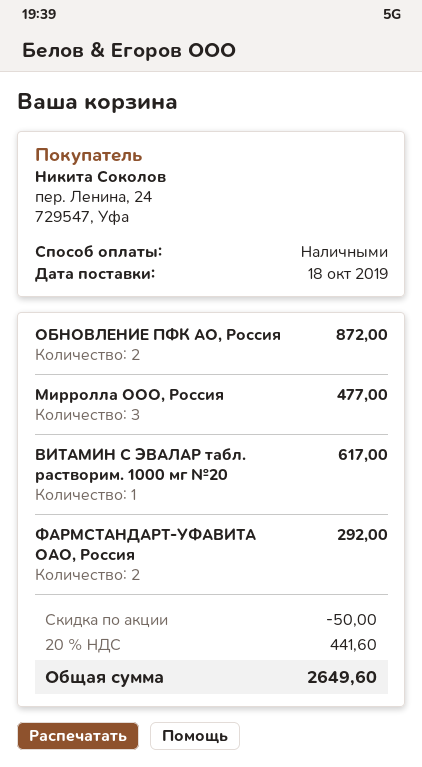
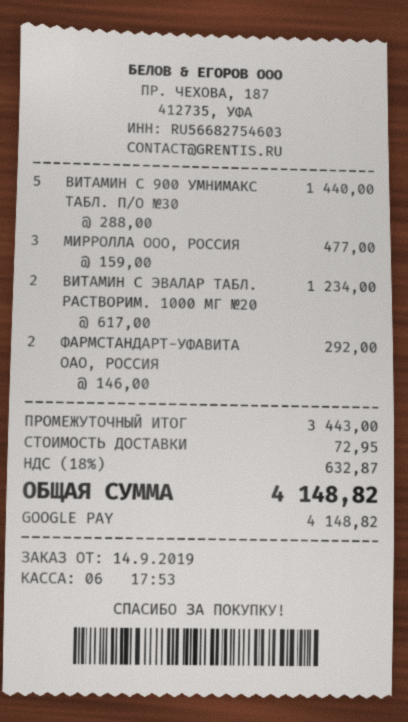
payment method: cash -> Google Pay
ОБНОВЛЕНИЕ ПФК АО, Россия: 2 for 872.00 -> none
ВИТАМИН С ЭВАЛАР табл. растворим. 1000 мг №20: 1 for 617.00 -> 2 for 1234.00
ВИТАМИН С 900 УМНИМАКС ТАБЛ. П/О №30: none -> 5 for 1440.00
discount: 50.00 -> none
shipping: none -> 72.95
tax: 20% = 441.60 -> 18% = 632.87
total: 2649.60 -> 4148.82

